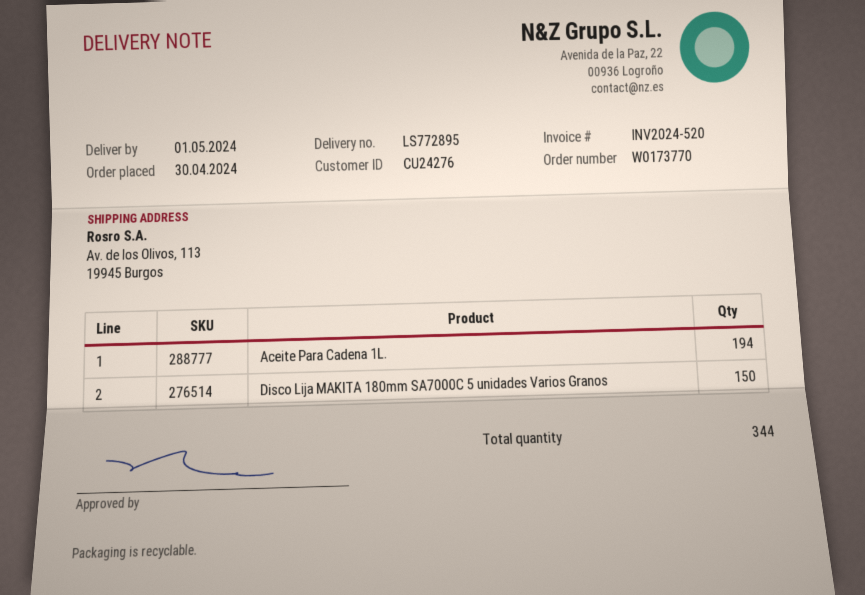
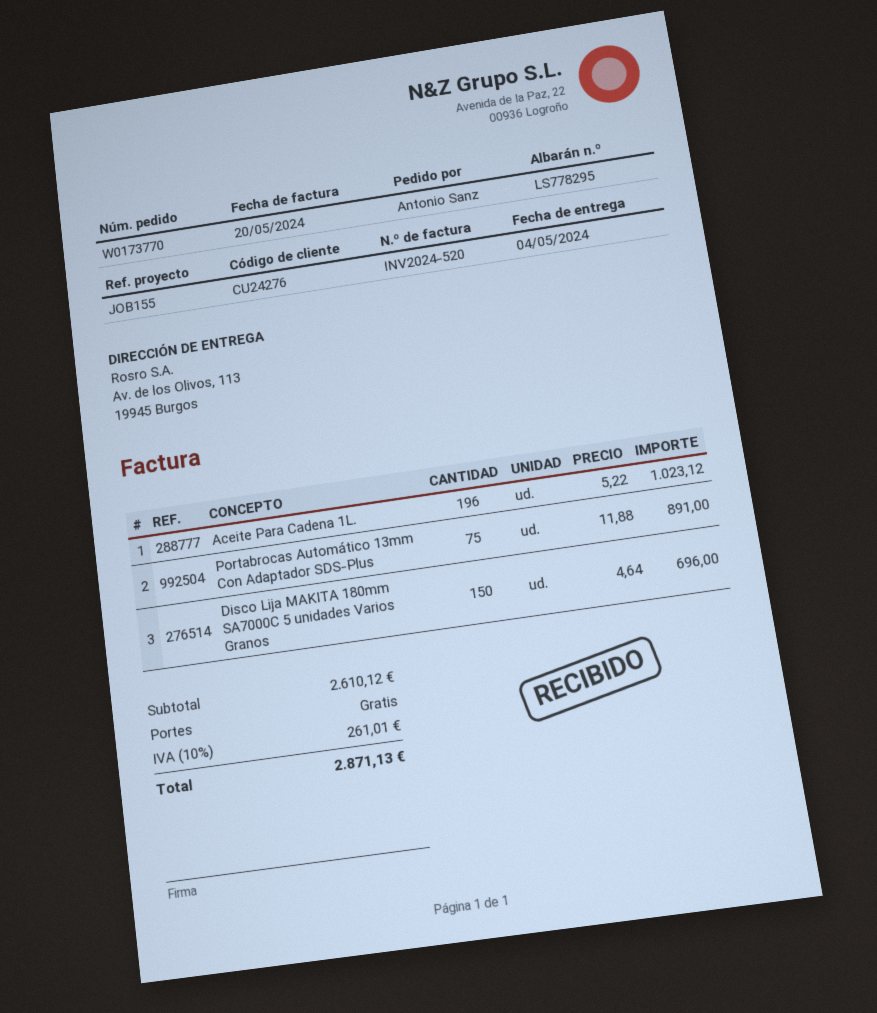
delivery note number: LS772895 -> LS778295
delivery date: 2024-05-01 -> 2024-05-04
Aceite Para Cadena 1L.: 194 -> 196
Portabrocas Automático 13mm Con Adaptador SDS-Plus: none -> 75

